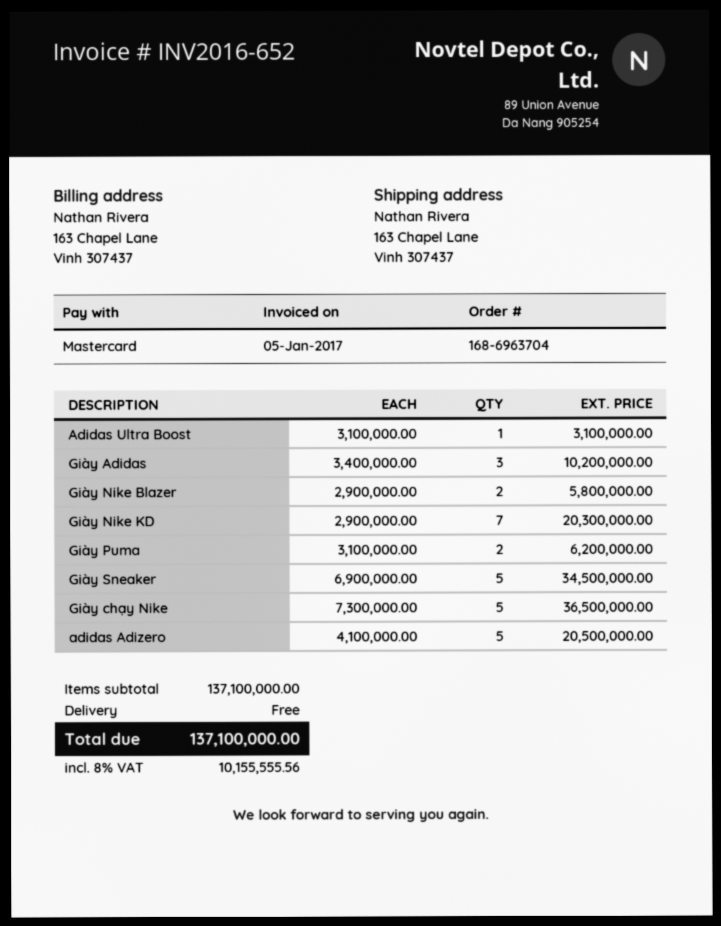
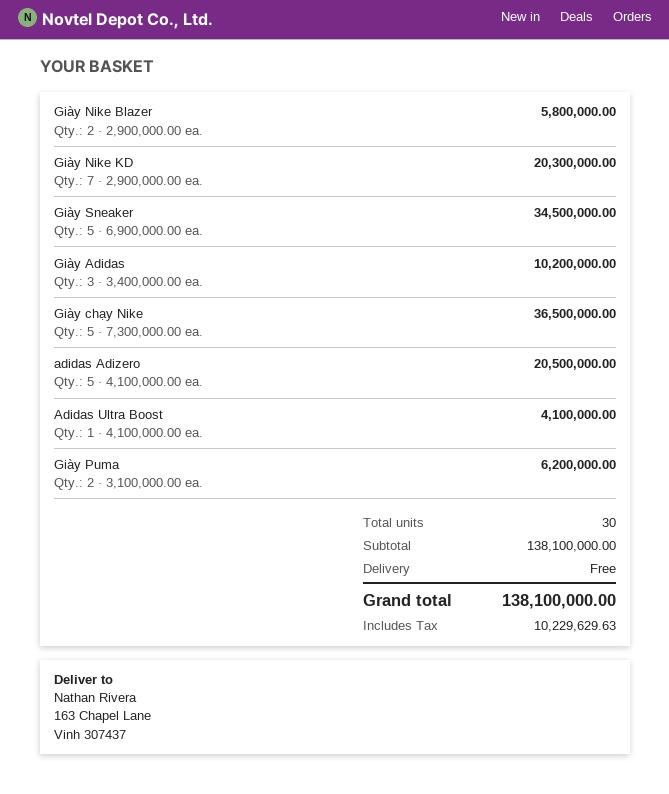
Adidas Ultra Boost: 1 x 3100000.00 = 3100000.00 -> 1 x 4100000.00 = 4100000.00
subtotal: 137100000.00 -> 138100000.00
tax: 10155555.56 -> 10229629.63
total: 137100000.00 -> 138100000.00

